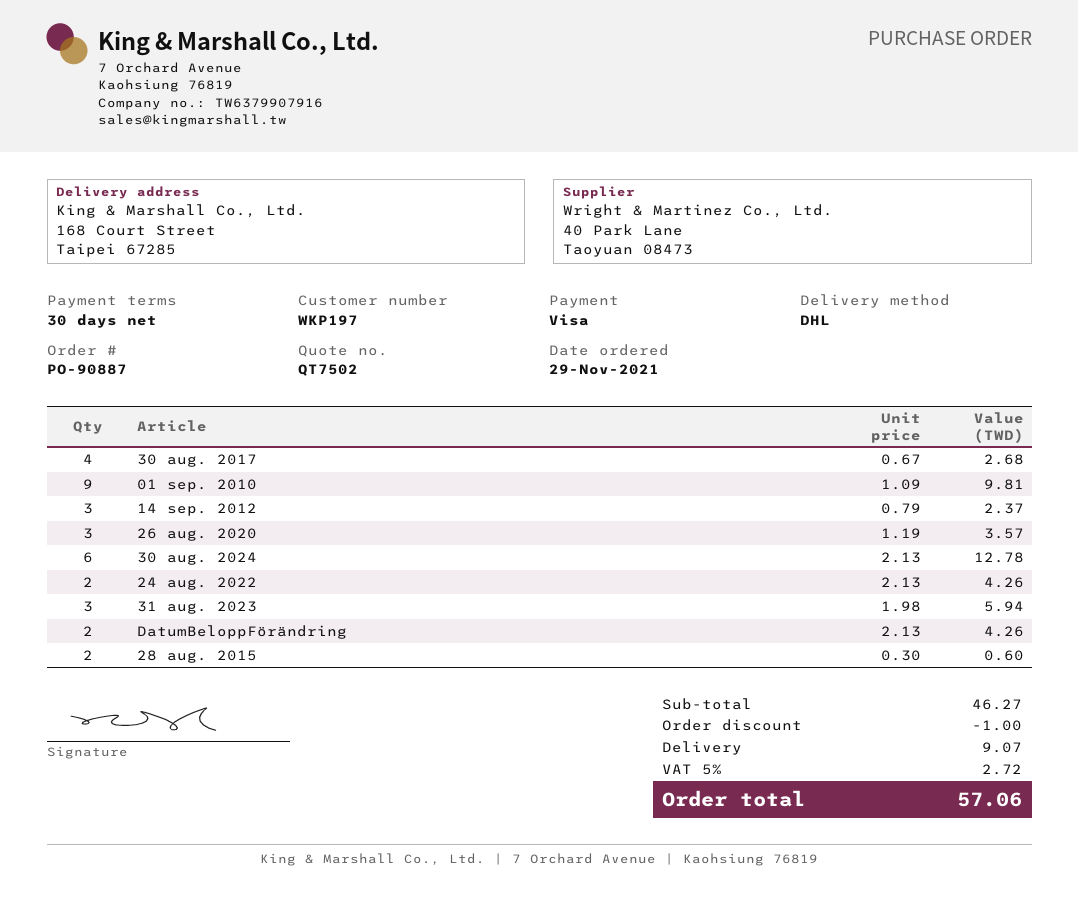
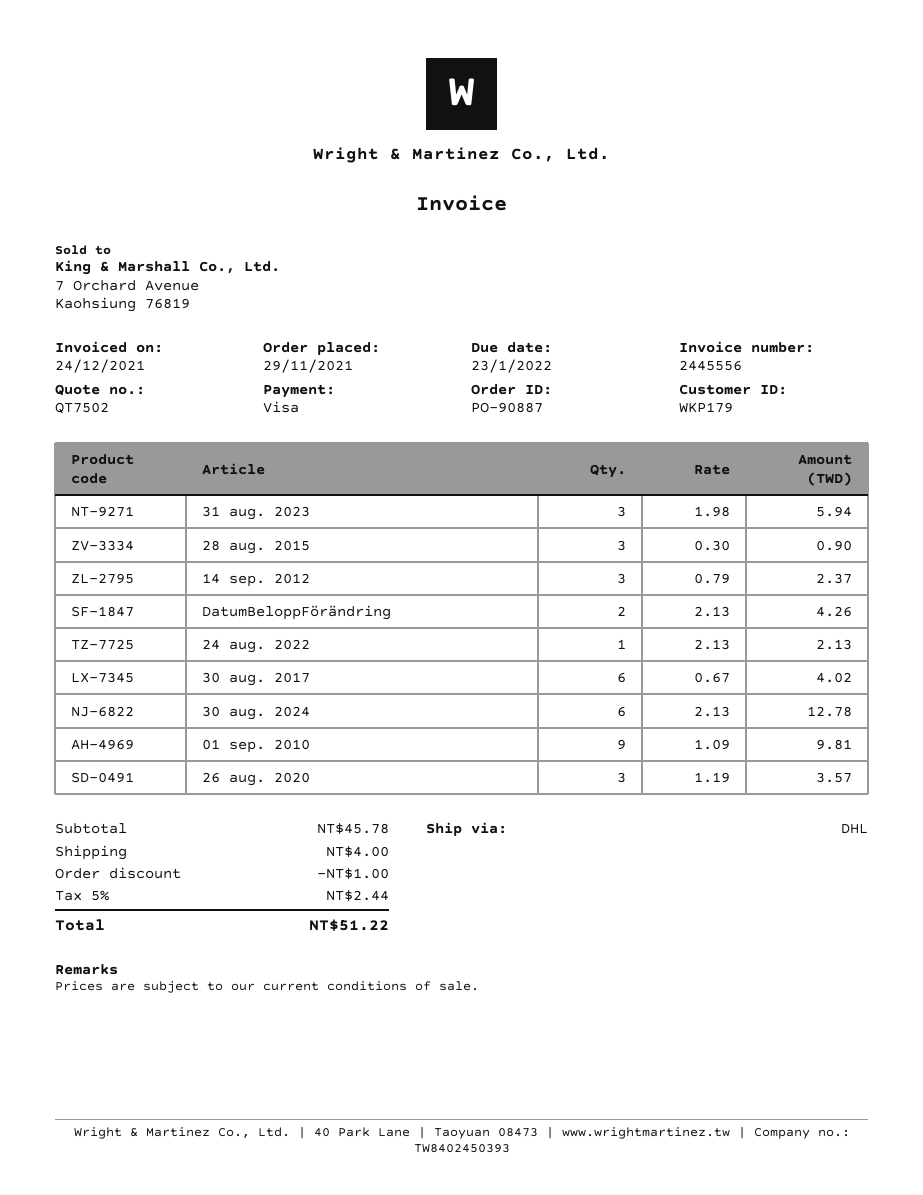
customer number: WKP197 -> WKP179
30 aug. 2017: 4 x 0.67 = 2.68 -> 6 x 0.67 = 4.02
24 aug. 2022: 2 x 2.13 = 4.26 -> 1 x 2.13 = 2.13
28 aug. 2015: 2 x 0.30 = 0.60 -> 3 x 0.30 = 0.90
subtotal: 46.27 -> 45.78
shipping: 9.07 -> 4.00
tax: 5% = 2.72 -> 5% = 2.44
total: 57.06 -> 51.22

